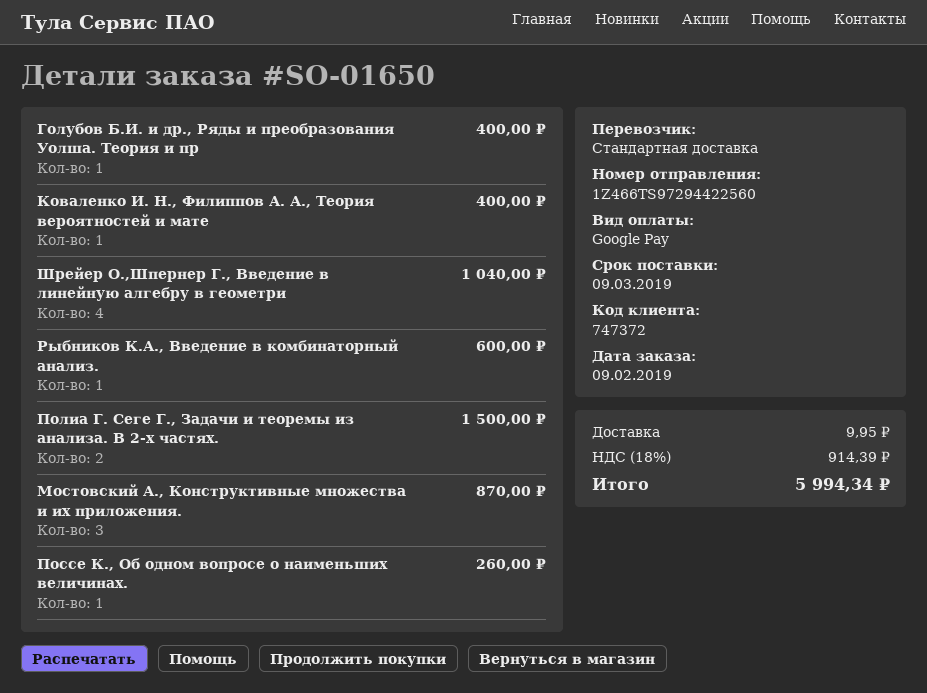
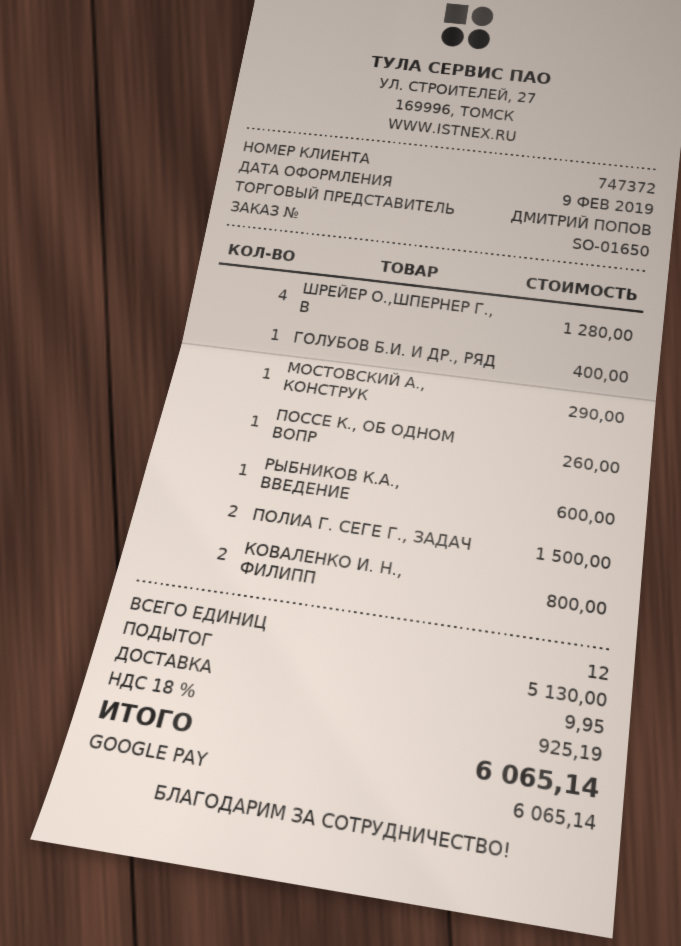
Коваленко И. Н., Филиппов А. А., Теория вероятностей и мате: 1 for 400.00 -> 2 for 800.00
Шрейер О.,Шпернер Г., Введение в линейную алгебру в геометри: 4 for 1040.00 -> 4 for 1280.00
Мостовский А., Конструктивные множества и их приложения.: 3 for 870.00 -> 1 for 290.00
tax: 18% = 914.39 -> 18% = 925.19
total: 5994.34 -> 6065.14

